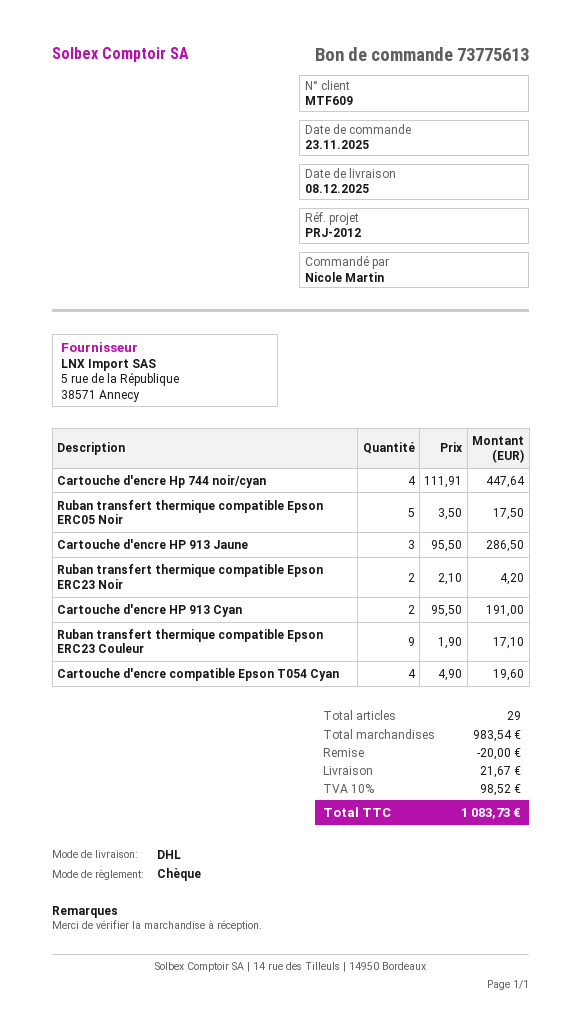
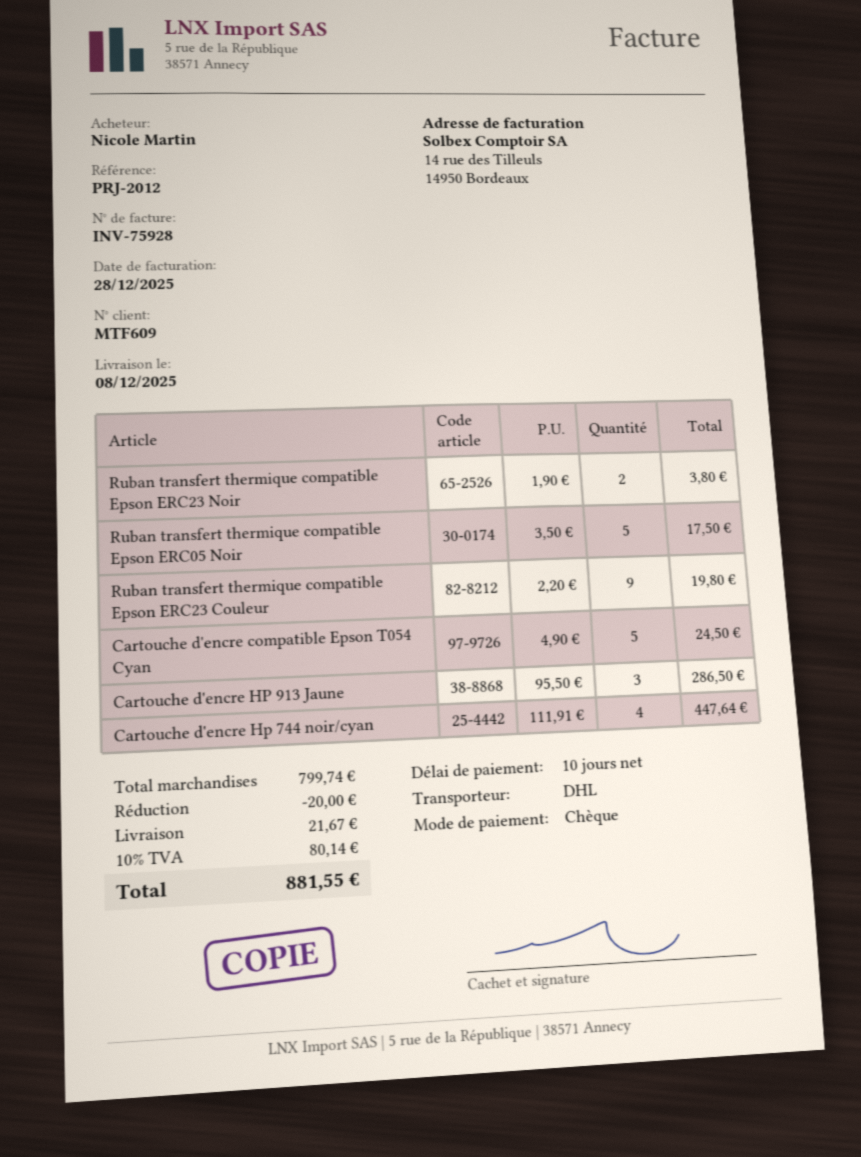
Ruban transfert thermique compatible Epson ERC23 Noir: 2 x 2.10 = 4.20 -> 2 x 1.90 = 3.80
Cartouche d'encre HP 913 Cyan: 2 x 95.50 = 191.00 -> none
Ruban transfert thermique compatible Epson ERC23 Couleur: 9 x 1.90 = 17.10 -> 9 x 2.20 = 19.80
Cartouche d'encre compatible Epson T054 Cyan: 4 x 4.90 = 19.60 -> 5 x 4.90 = 24.50
subtotal: 983.54 -> 799.74
tax: 10% = 98.52 -> 10% = 80.14
total: 1083.73 -> 881.55

